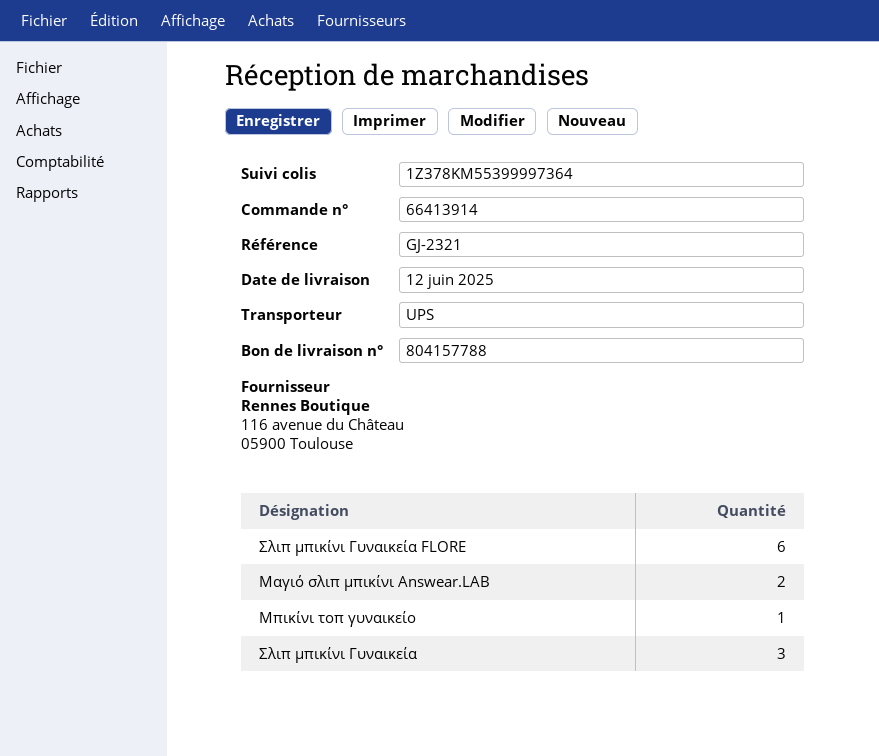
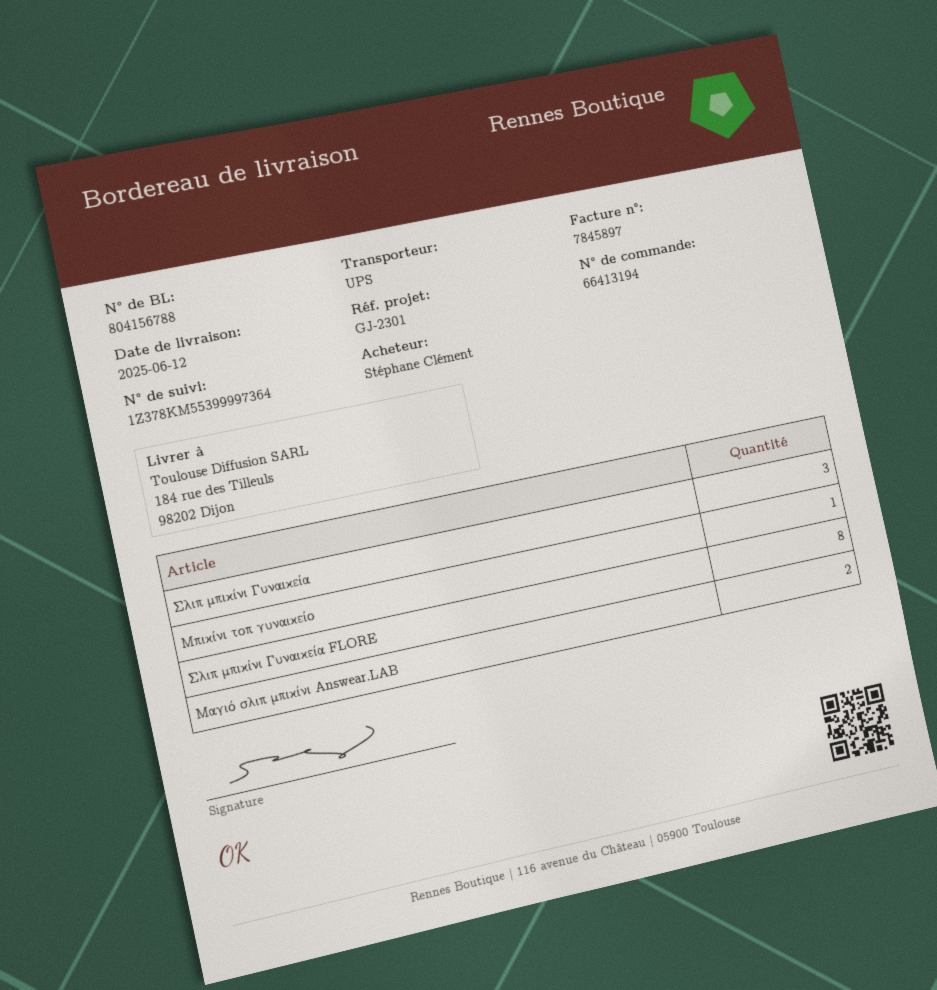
order number: 66413914 -> 66413194
delivery note number: 804157788 -> 804156788
reference: GJ-2321 -> GJ-2301
Σλιπ μπικίνι Γυναικεία FLORE: 6 -> 8

